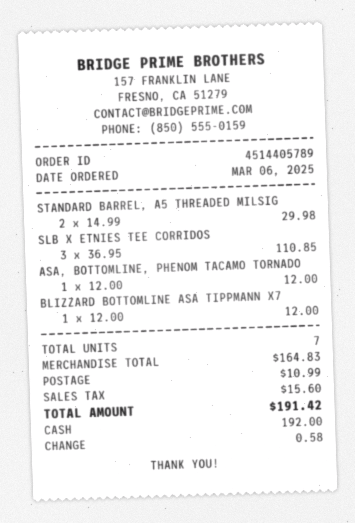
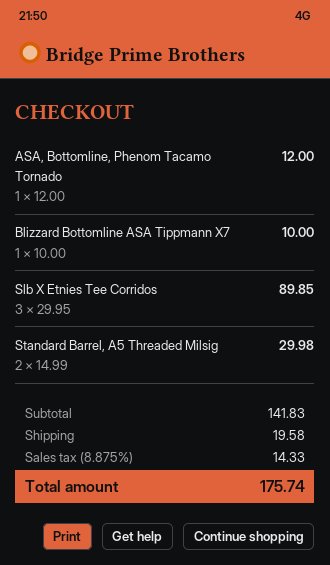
SLB X ETNIES TEE CORRIDOS: 3 x 36.95 = 110.85 -> 3 x 29.95 = 89.85
BLIZZARD BOTTOMLINE ASA TIPPMANN X7: 1 x 12.00 = 12.00 -> 1 x 10.00 = 10.00
subtotal: 164.83 -> 141.83
shipping: 10.99 -> 19.58
tax: 15.60 -> 14.33
total: 191.42 -> 175.74

